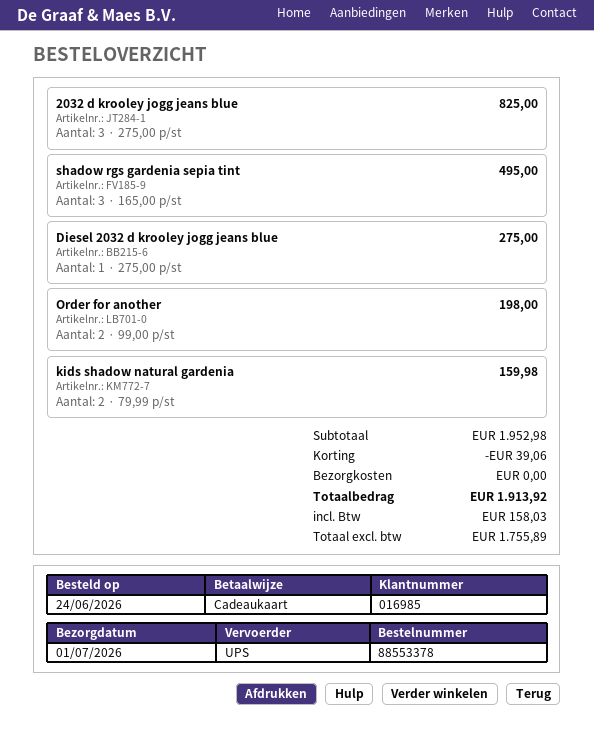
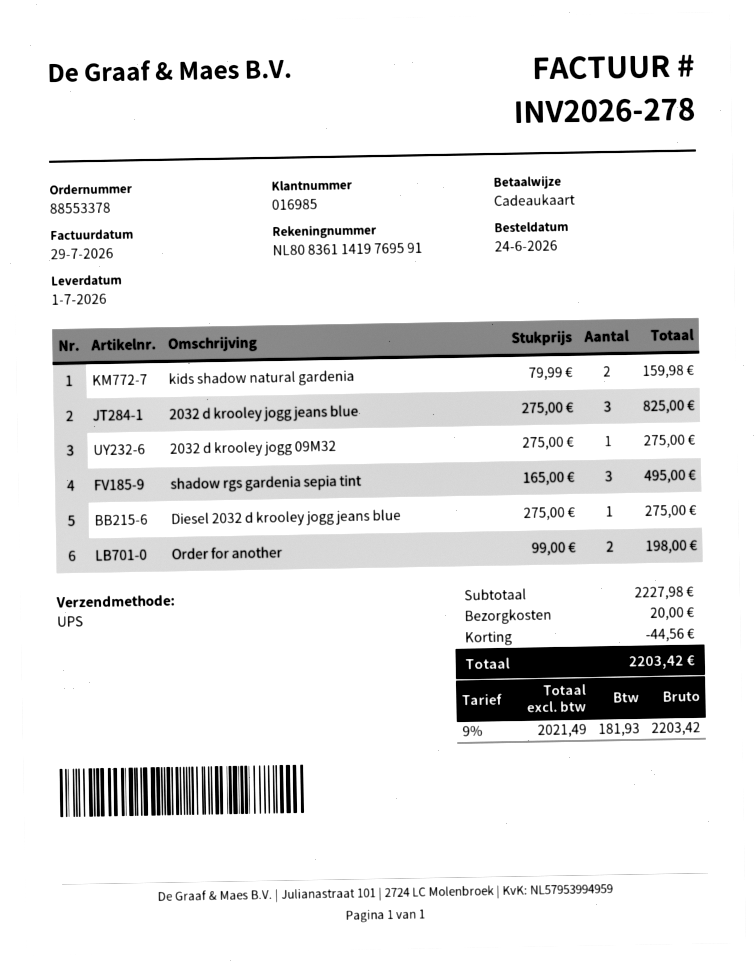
2032 d krooley jogg 09M32: none -> 1 x 275.00 = 275.00
subtotal: 1952.98 -> 2227.98
discount: 39.06 -> 44.56
shipping: 0.00 -> 20.00
net: 1755.89 -> 2021.49
tax: 158.03 -> 181.93
total: 1913.92 -> 2203.42

